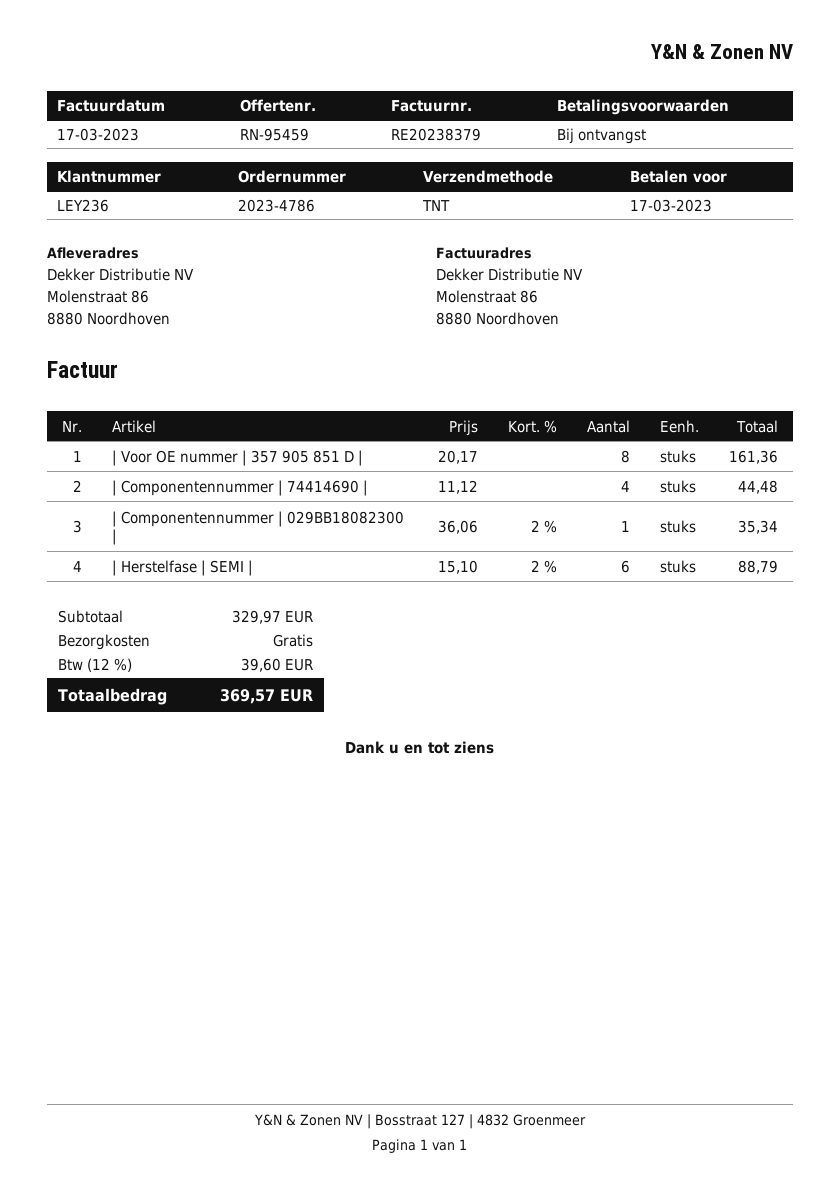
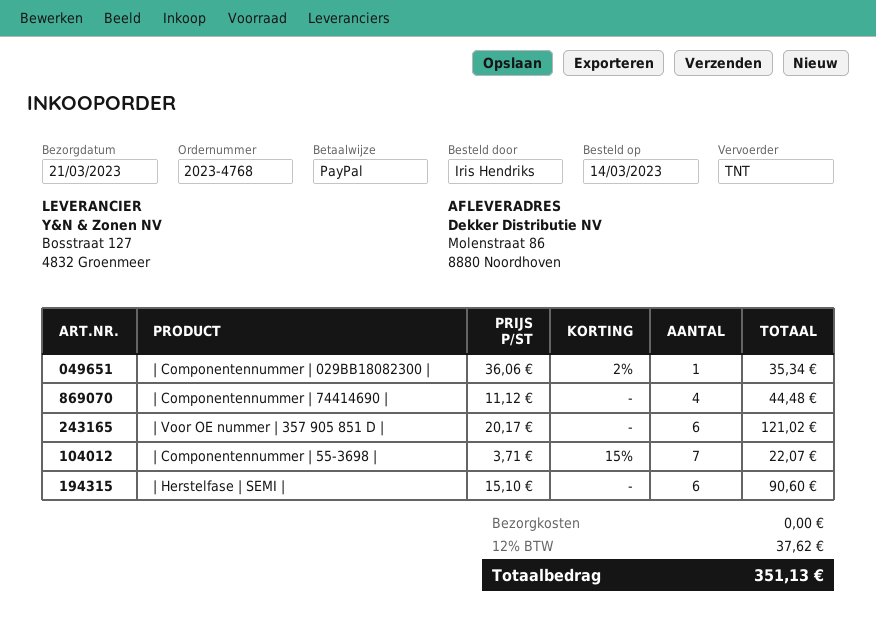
order number: 2023-4786 -> 2023-4768
| Voor OE nummer | 357 905 851 D |: 8 x 20.17 = 161.36 -> 6 x 20.17 = 121.02
| Herstelfase | SEMI |: 6 x 15.10 - 2% = 88.79 -> 6 x 15.10 = 90.60
| Componentennummer | 55-3698 |: none -> 7 x 3.71 - 15% = 22.07
tax: 12% = 39.60 -> 12% = 37.62
total: 369.57 -> 351.13

